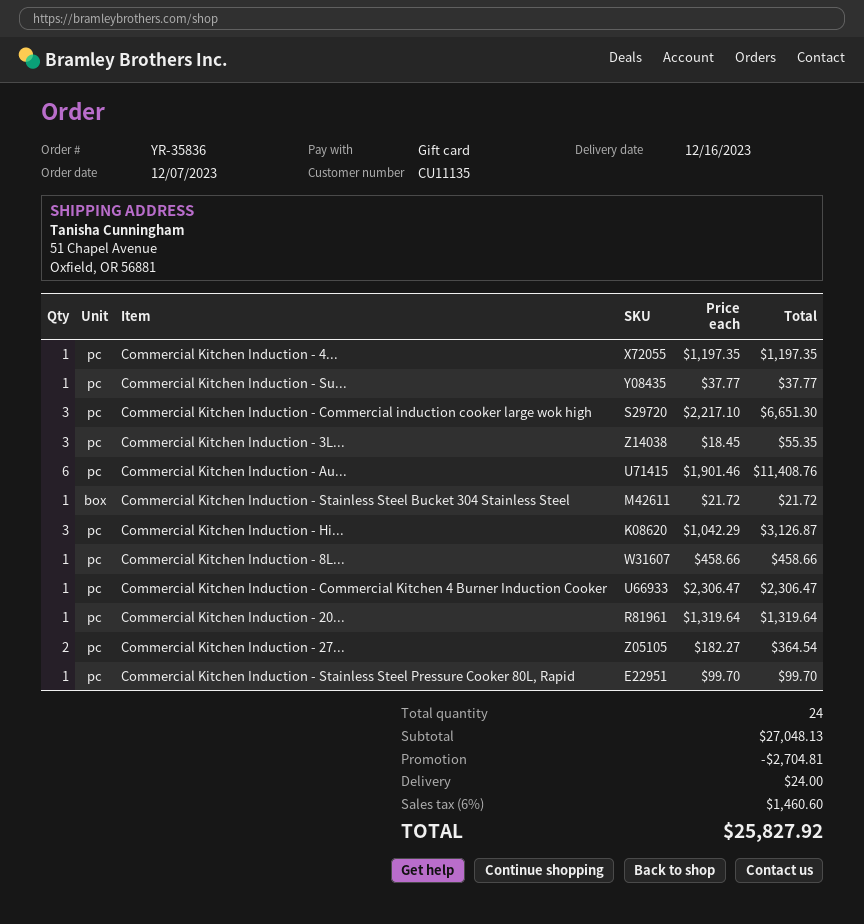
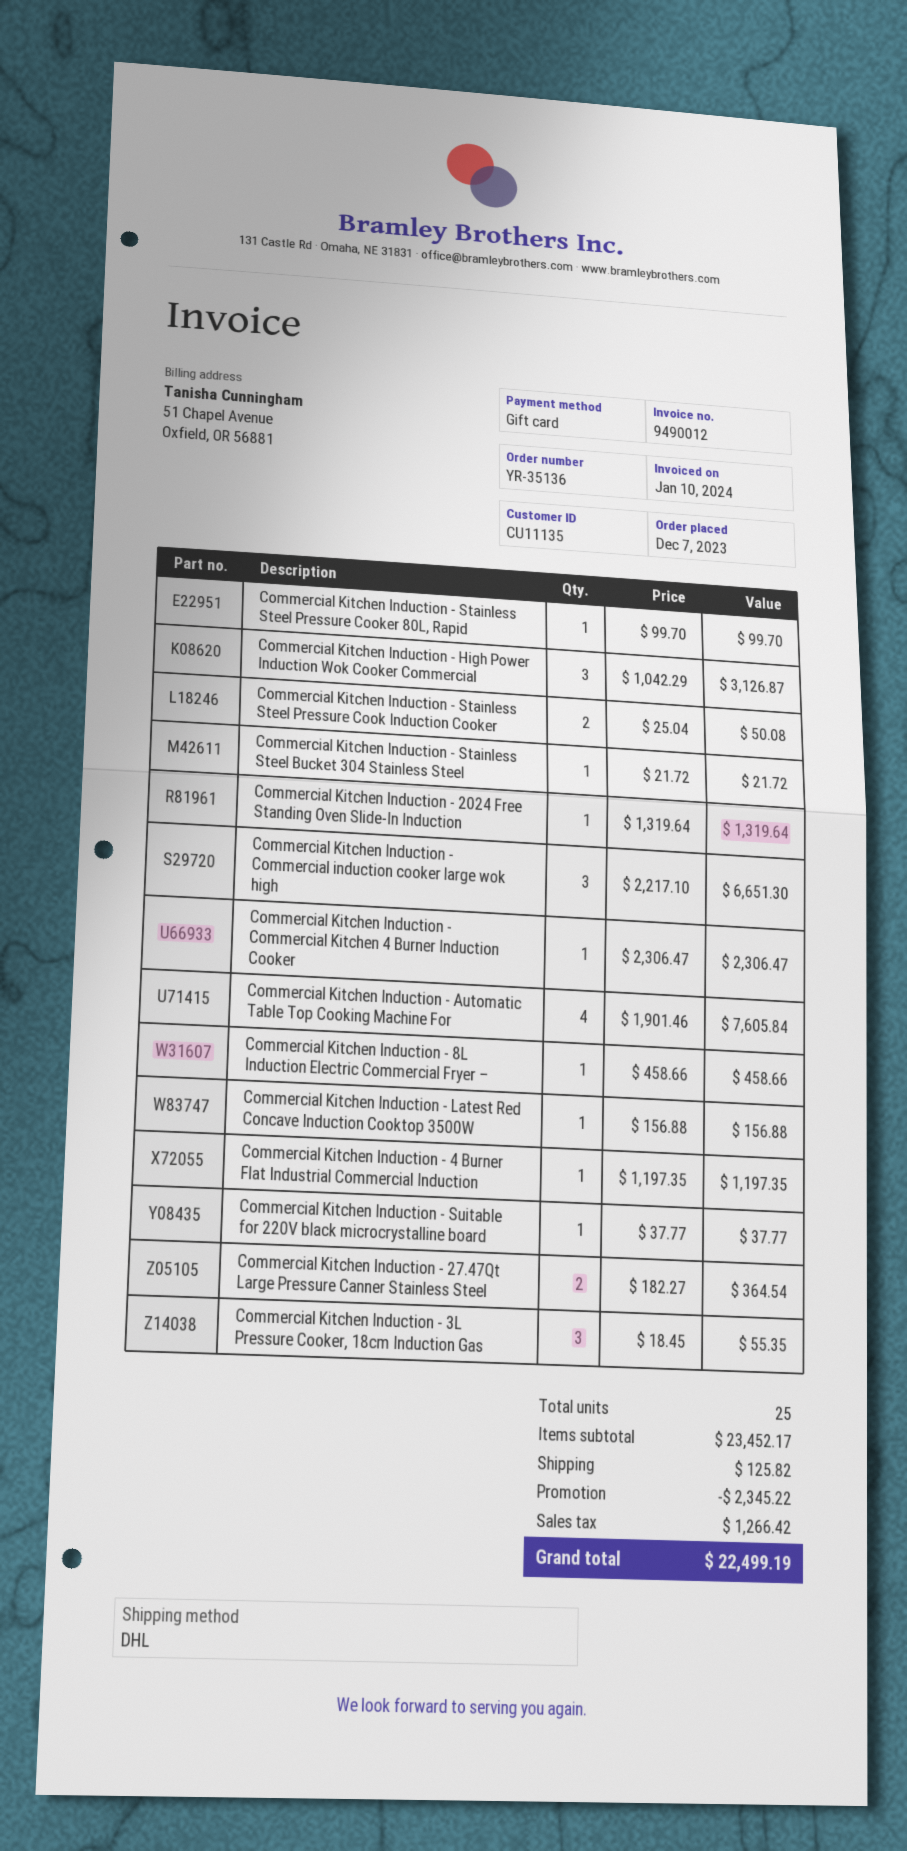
order number: YR-35836 -> YR-35136
Commercial Kitchen Induction - Au...: 6 x 1901.46 = 11408.76 -> 4 x 1901.46 = 7605.84
Commercial Kitchen Induction - Stainless Steel Pressure Cook Induction Cooker: none -> 2 x 25.04 = 50.08
Commercial Kitchen Induction - Latest Red Concave Induction Cooktop 3500W: none -> 1 x 156.88 = 156.88
total quantity: 24 -> 25
subtotal: 27048.13 -> 23452.17
discount: 2704.81 -> 2345.22
shipping: 24.00 -> 125.82
tax: 1460.60 -> 1266.42
total: 25827.92 -> 22499.19

